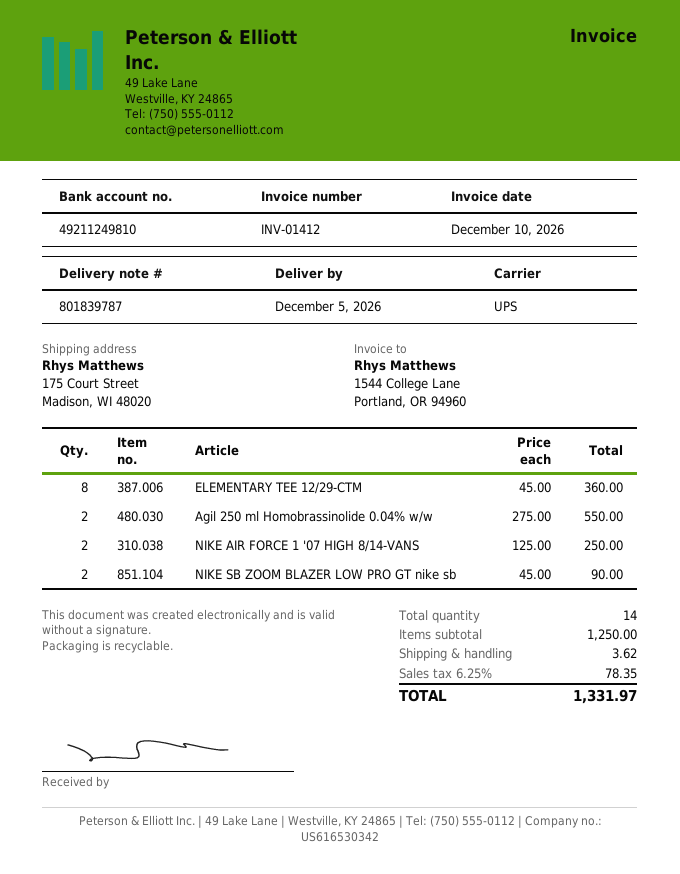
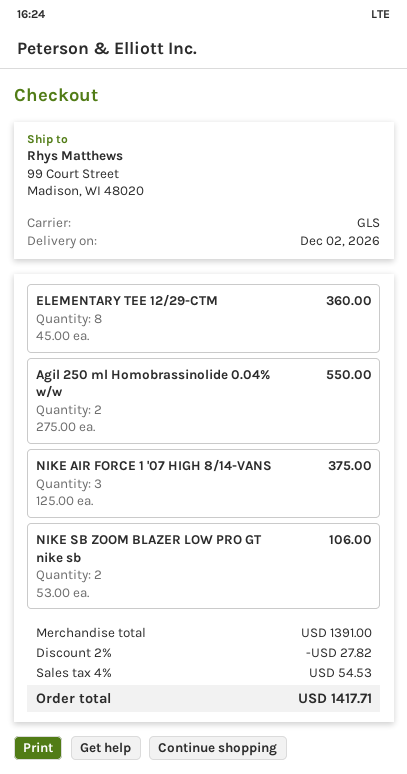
delivery date: 2026-12-05 -> 2026-12-02
shipping method: UPS -> GLS
ship to: 175 Court Street, Madison, WI 48020 -> 99 Court Street, Madison, WI 48020
NIKE AIR FORCE 1 '07 HIGH 8/14-VANS: 2 x 125.00 = 250.00 -> 3 x 125.00 = 375.00
NIKE SB ZOOM BLAZER LOW PRO GT nike sb: 2 x 45.00 = 90.00 -> 2 x 53.00 = 106.00
subtotal: 1250.00 -> 1391.00
discount: none -> 2% = 27.82
shipping: 3.62 -> none
tax: 6.25% = 78.35 -> 4% = 54.53
total: 1331.97 -> 1417.71

